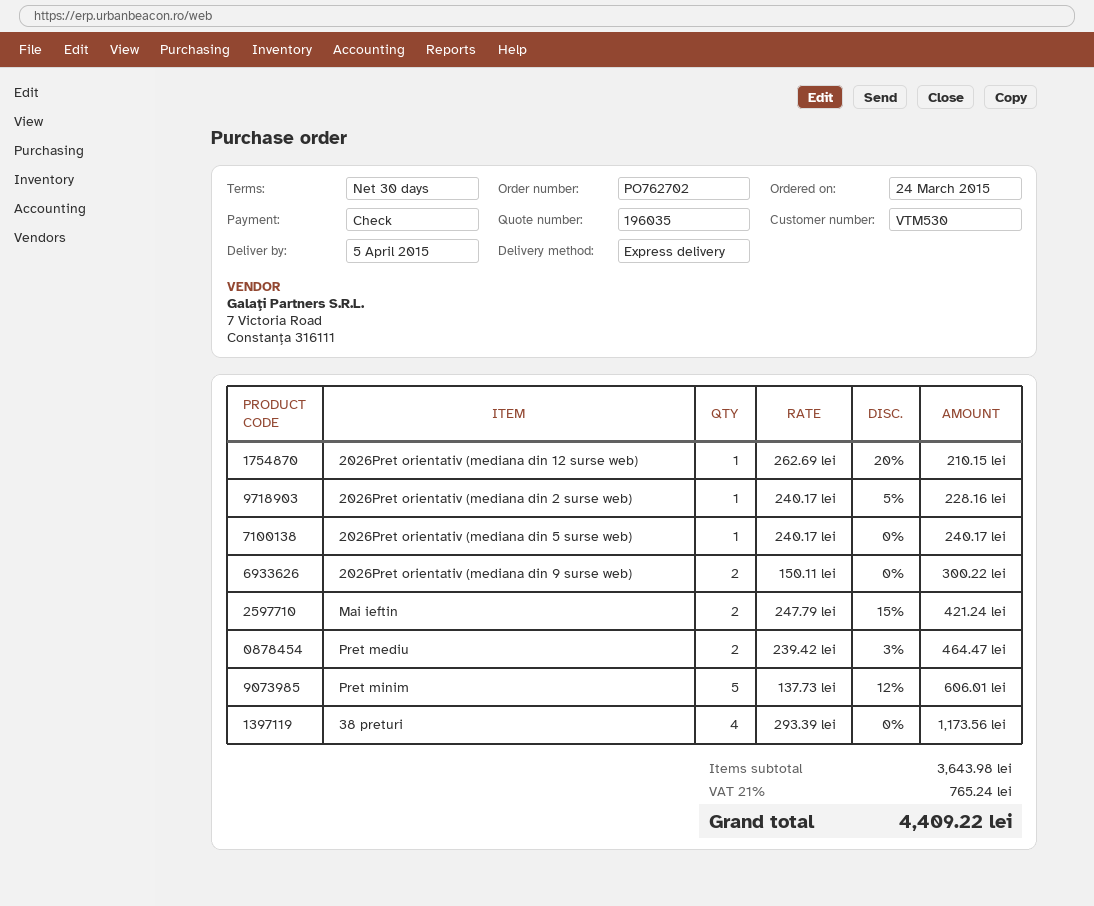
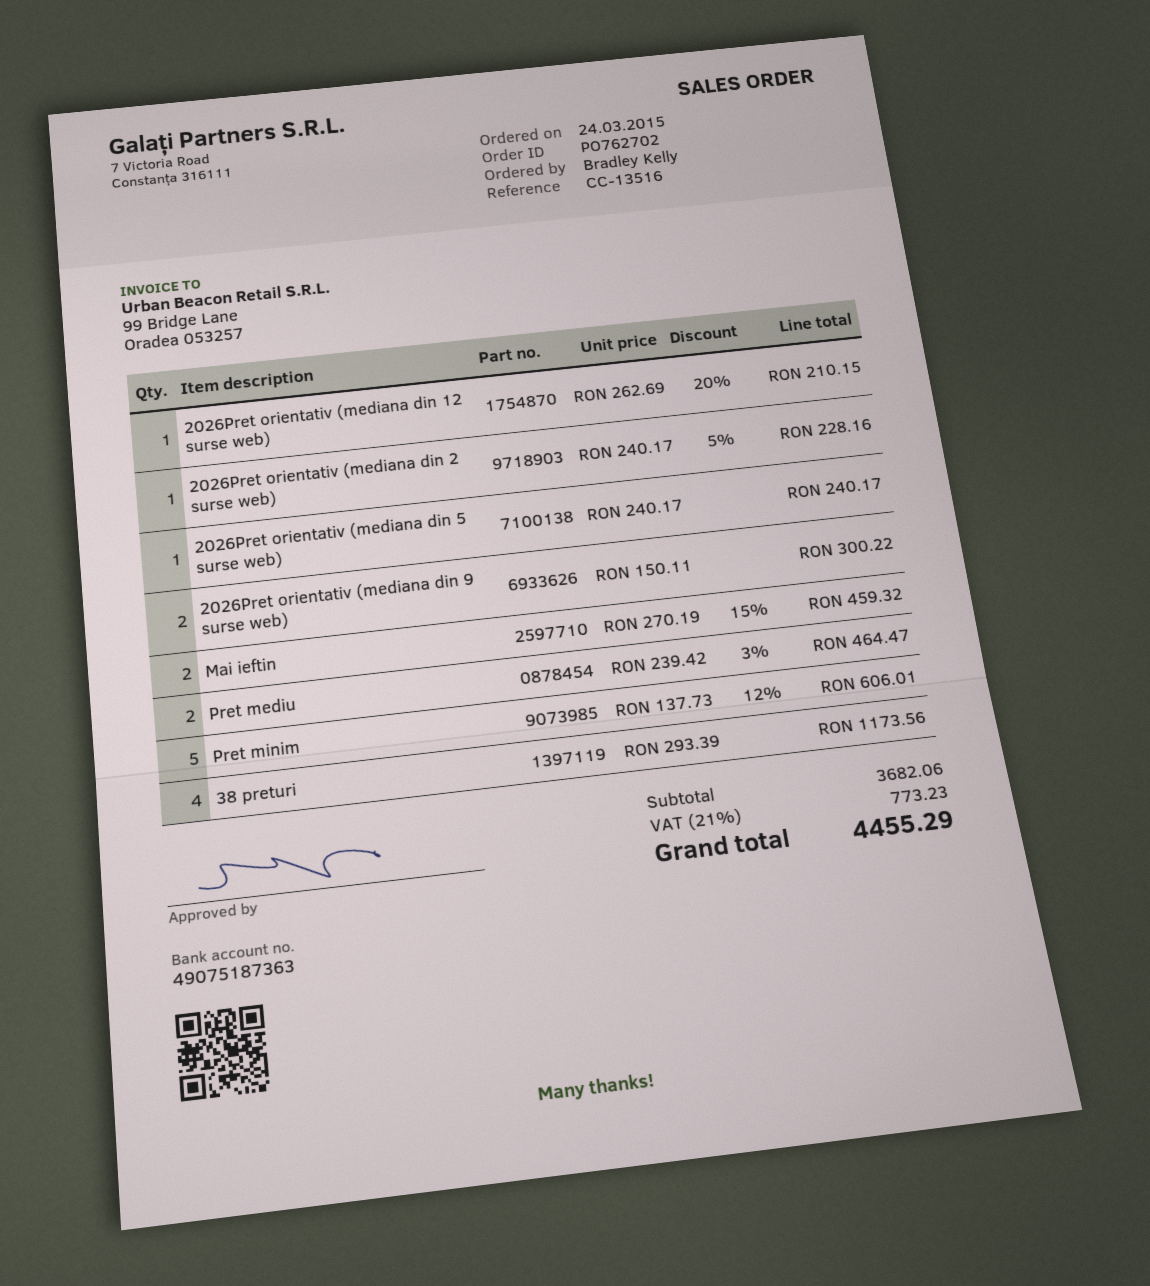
Mai ieftin: 2 x 247.79 - 15% = 421.24 -> 2 x 270.19 - 15% = 459.32
subtotal: 3643.98 -> 3682.06
tax: 21% = 765.24 -> 21% = 773.23
total: 4409.22 -> 4455.29

